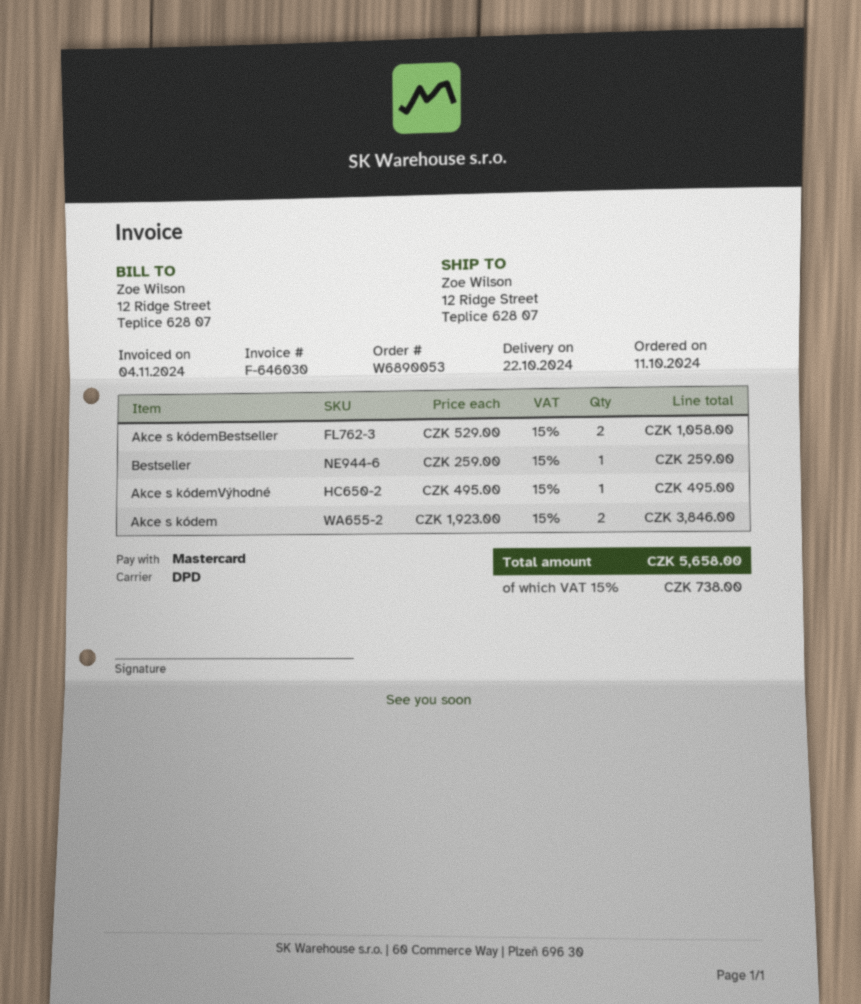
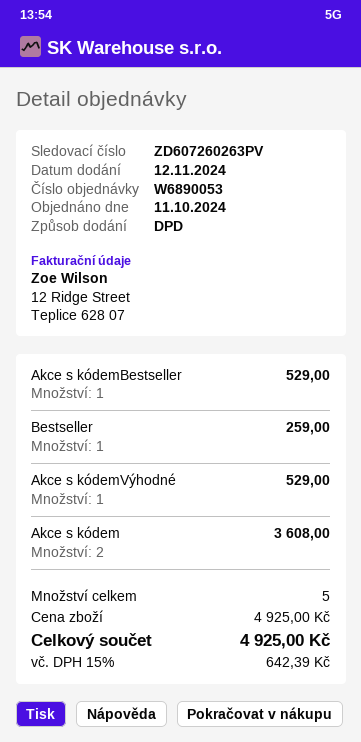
delivery date: 2024-10-22 -> 2024-11-12
Akce s kódemBestseller: 2 for 1058.00 -> 1 for 529.00
Akce s kódemVýhodné: 1 for 495.00 -> 1 for 529.00
Akce s kódem: 2 for 3846.00 -> 2 for 3608.00
tax: 15% = 738.00 -> 15% = 642.39
total: 5658.00 -> 4925.00

